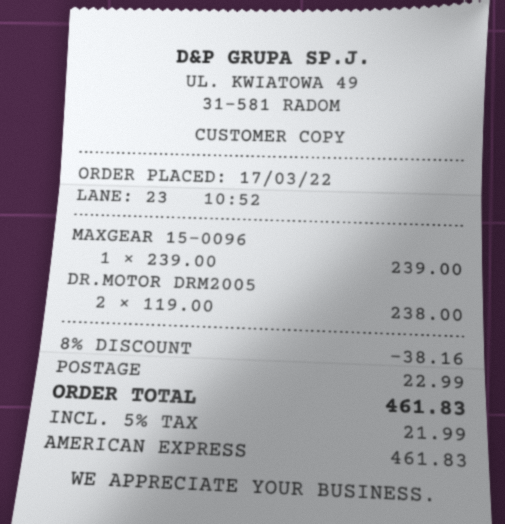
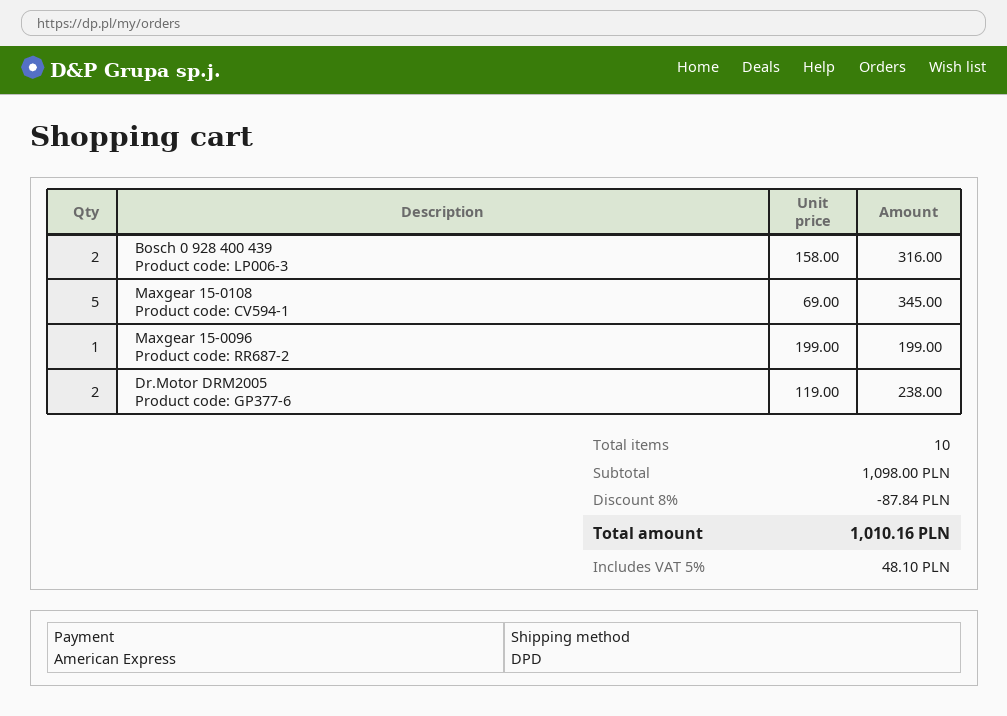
MAXGEAR 15-0096: 1 x 239.00 = 239.00 -> 1 x 199.00 = 199.00
Bosch 0 928 400 439: none -> 2 x 158.00 = 316.00
Maxgear 15-0108: none -> 5 x 69.00 = 345.00
discount: 8% = 38.16 -> 8% = 87.84
shipping: 22.99 -> none
tax: 5% = 21.99 -> 5% = 48.10
total: 461.83 -> 1010.16

